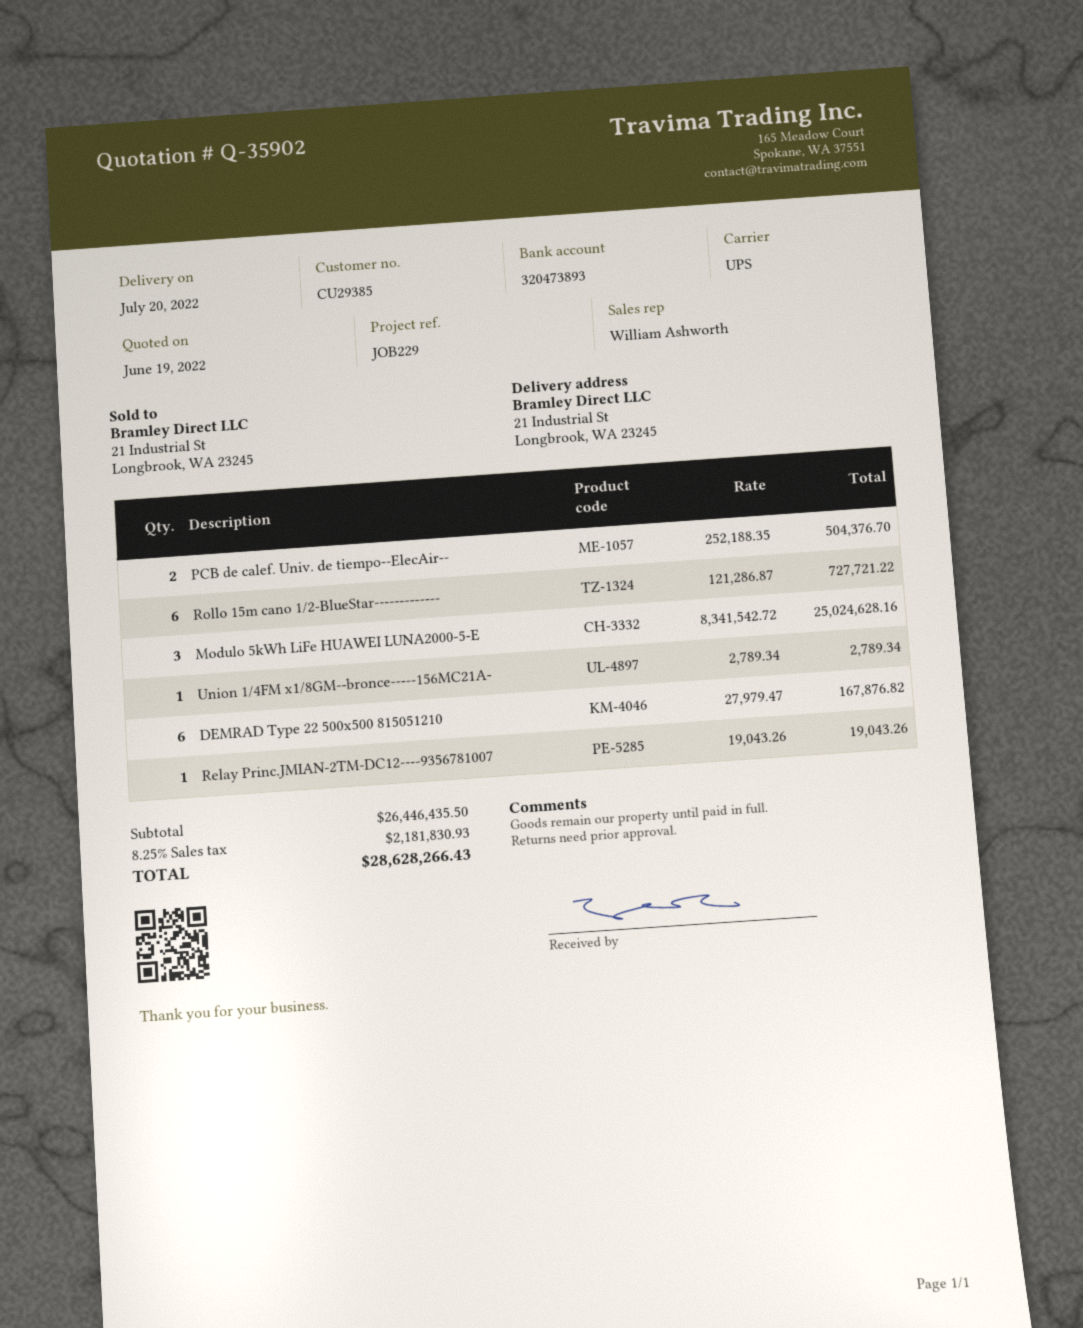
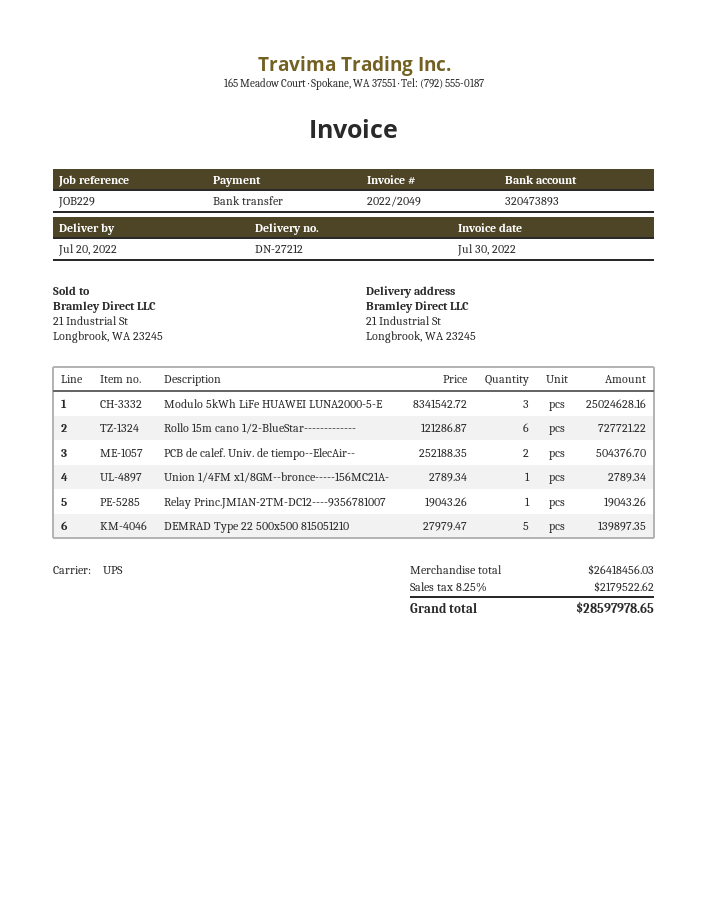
DEMRAD Type 22 500x500 815051210: 6 x 27979.47 = 167876.82 -> 5 x 27979.47 = 139897.35
subtotal: 26446435.50 -> 26418456.03
tax: 8.25% = 2181830.93 -> 8.25% = 2179522.62
total: 28628266.43 -> 28597978.65

